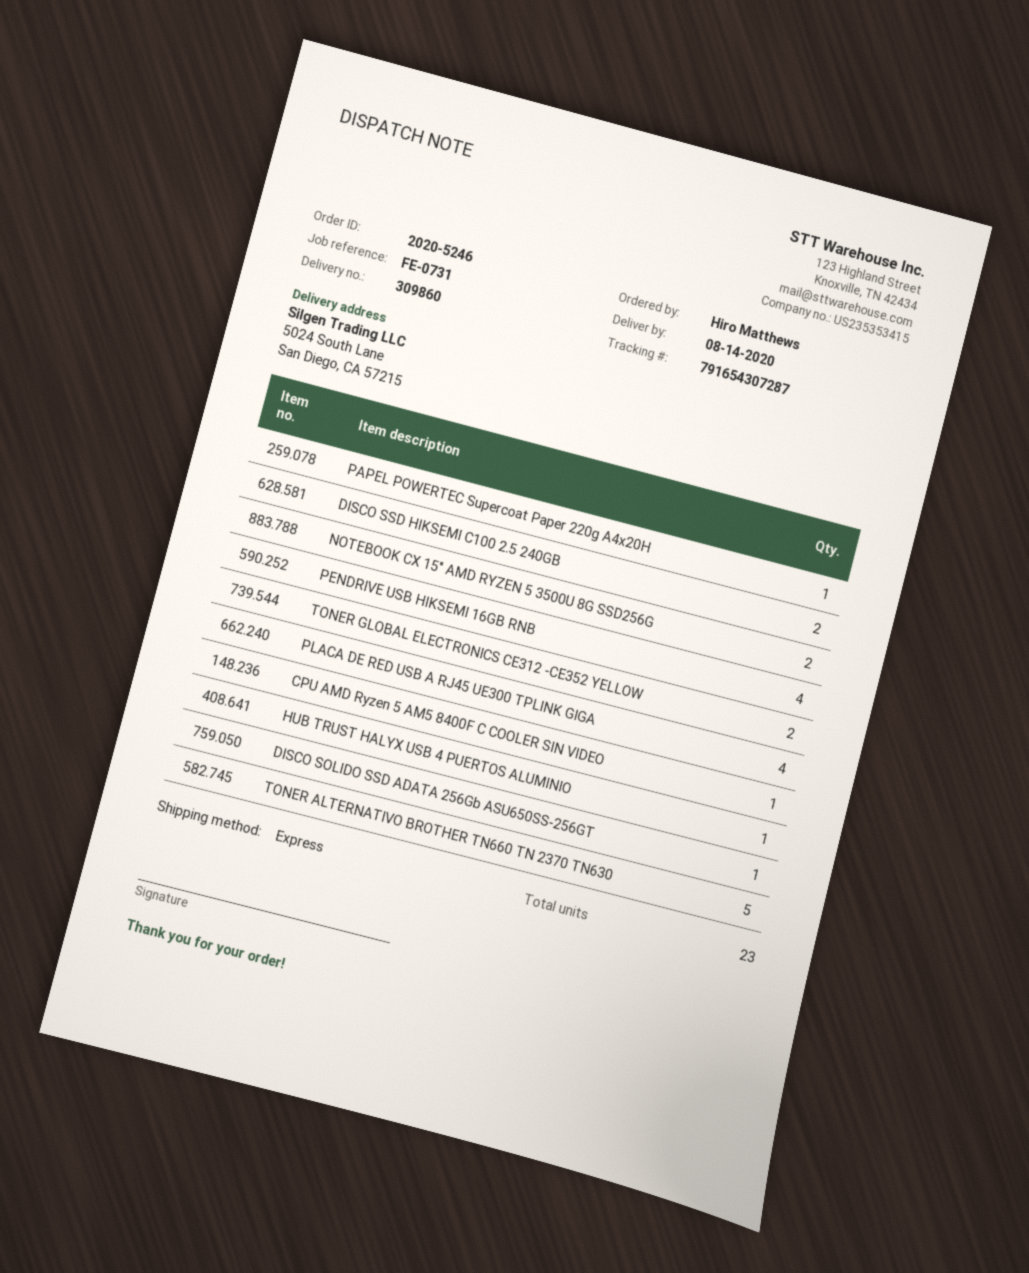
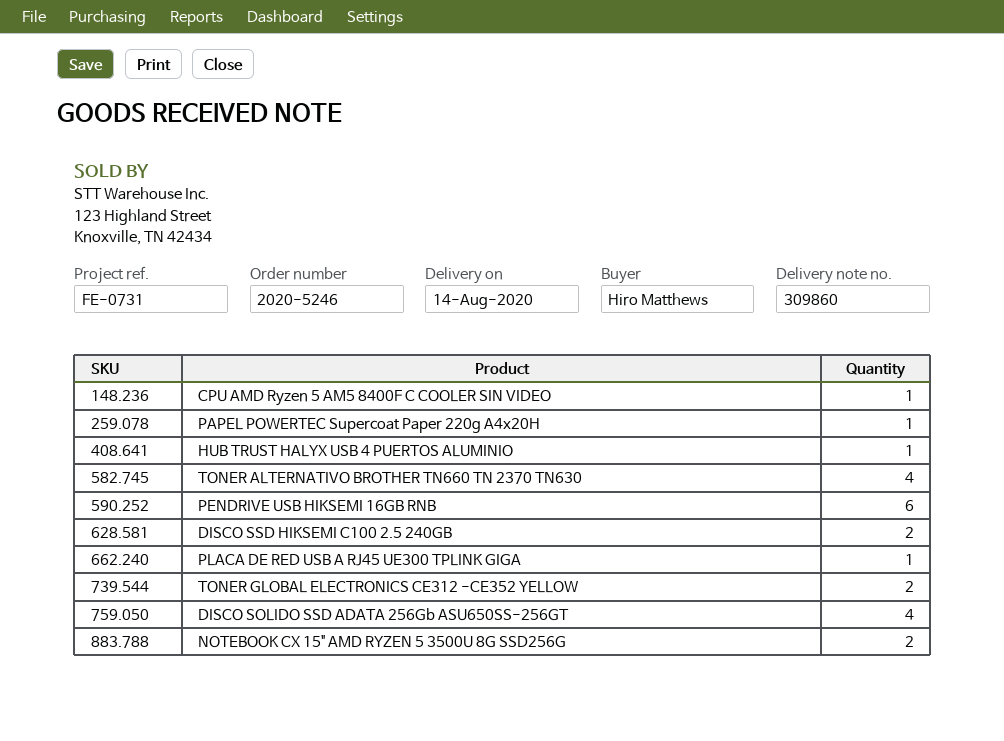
PENDRIVE USB HIKSEMI 16GB RNB: 4 -> 6
PLACA DE RED USB A RJ45 UE300 TPLINK GIGA: 4 -> 1
DISCO SOLIDO SSD ADATA 256Gb ASU650SS-256GT: 1 -> 4
TONER ALTERNATIVO BROTHER TN660 TN 2370 TN630: 5 -> 4

